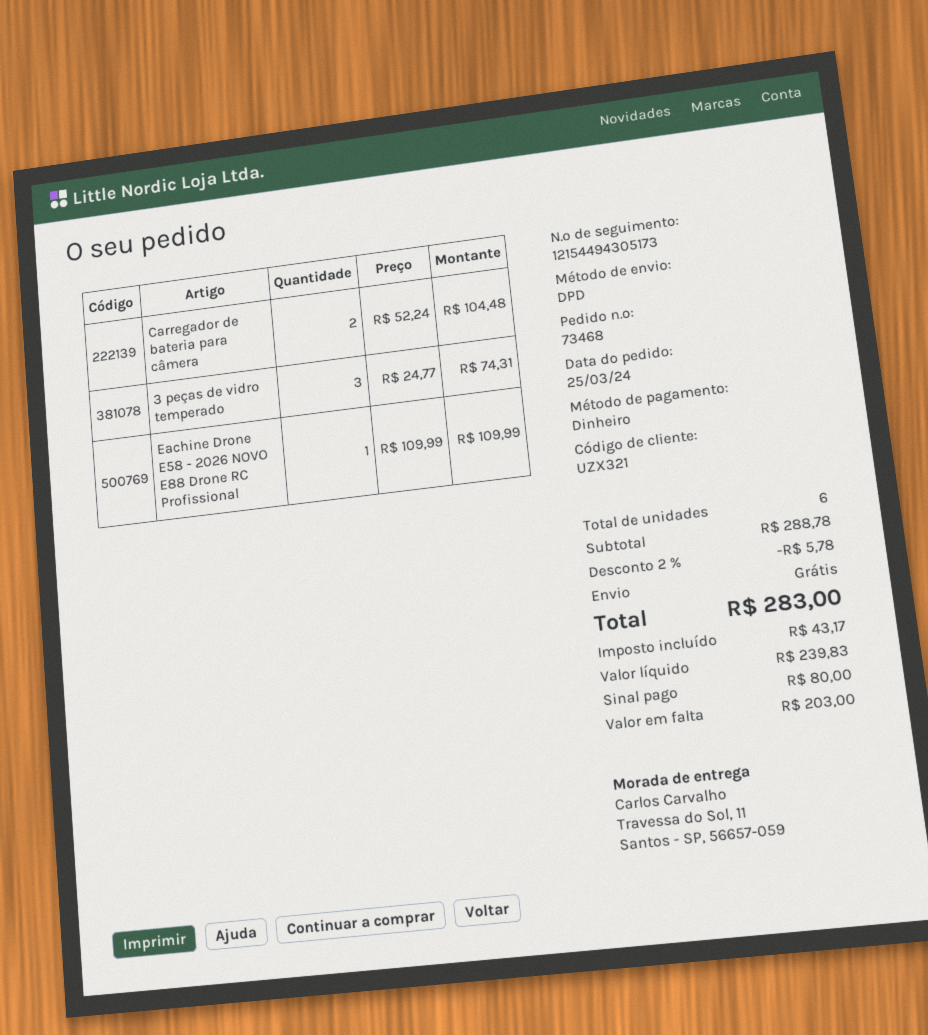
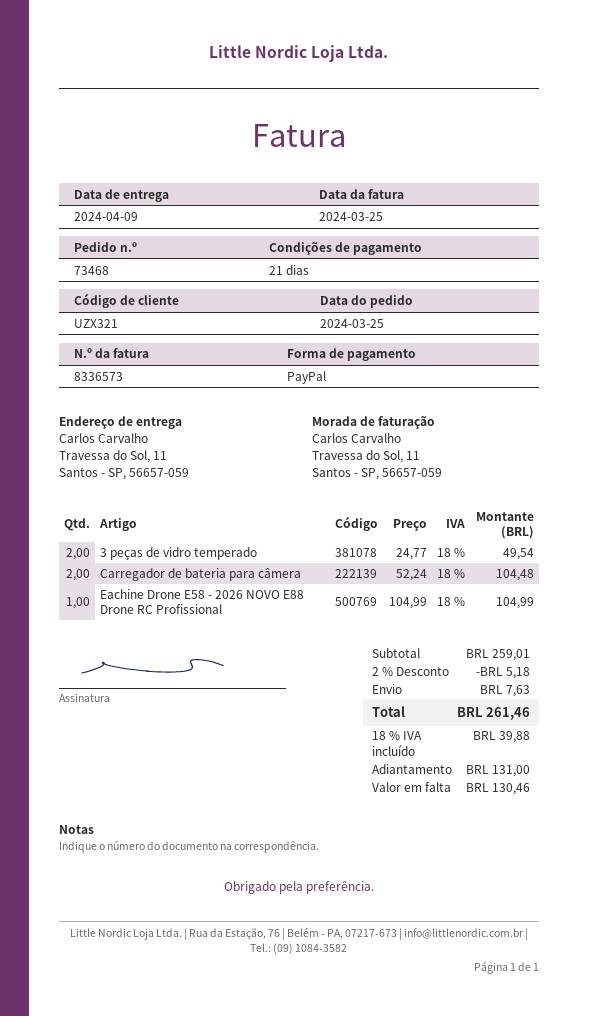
payment method: cash -> PayPal
3 peças de vidro temperado: 3 x 24.77 = 74.31 -> 2 x 24.77 = 49.54
Eachine Drone E58 - 2026 NOVO E88 Drone RC Profissional: 1 x 109.99 = 109.99 -> 1 x 104.99 = 104.99
subtotal: 288.78 -> 259.01
discount: 2% = 5.78 -> 2% = 5.18
shipping: 0.00 -> 7.63
tax: 43.17 -> 39.88
total: 283.00 -> 261.46
deposit: 80.00 -> 131.00
balance: 203.00 -> 130.46

